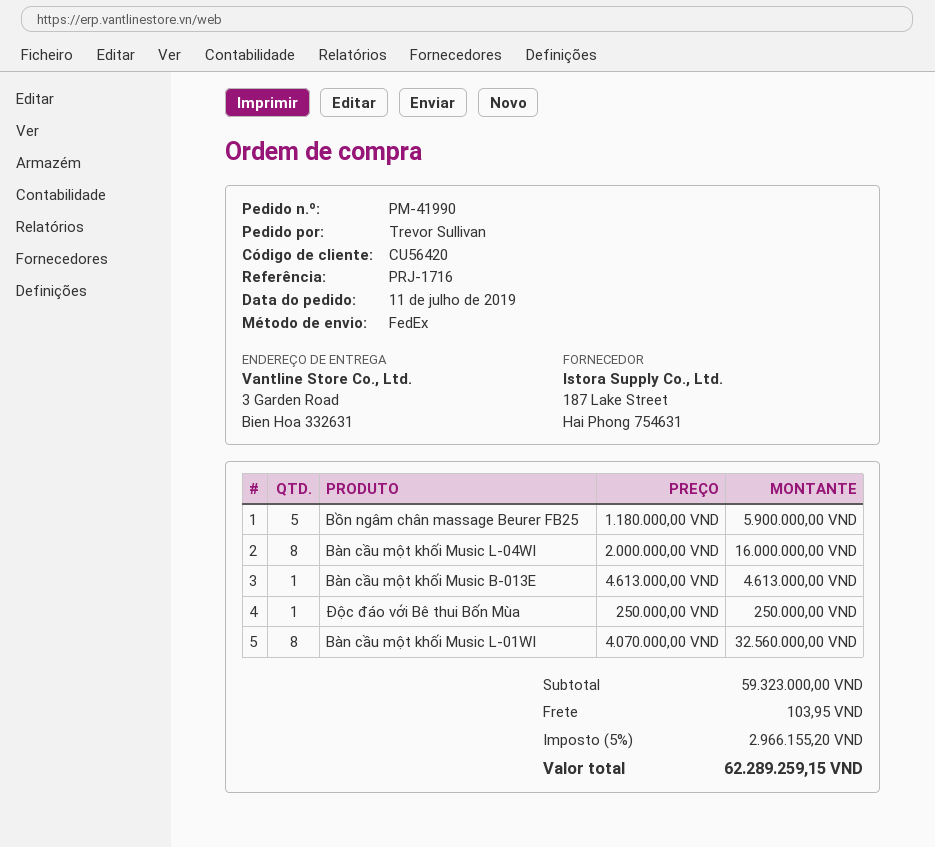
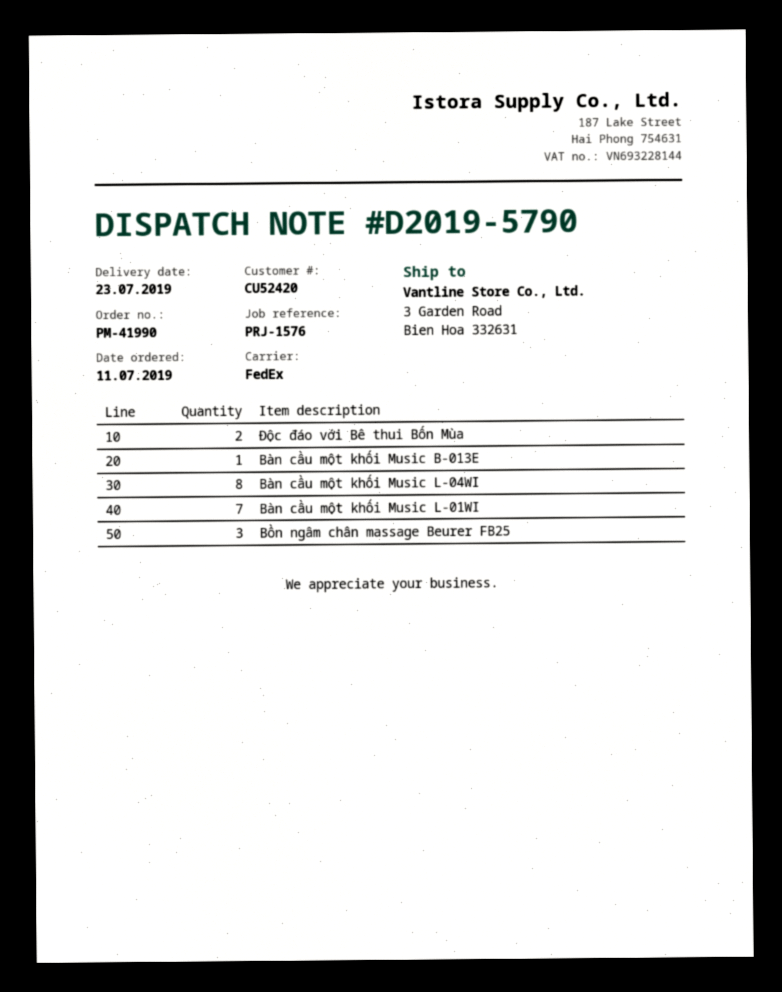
customer number: CU56420 -> CU52420
reference: PRJ-1716 -> PRJ-1576
Bồn ngâm chân massage Beurer FB25: 5 -> 3
Độc đáo với Bê thui Bốn Mùa: 1 -> 2
Bàn cầu một khối Music L-01WI: 8 -> 7

